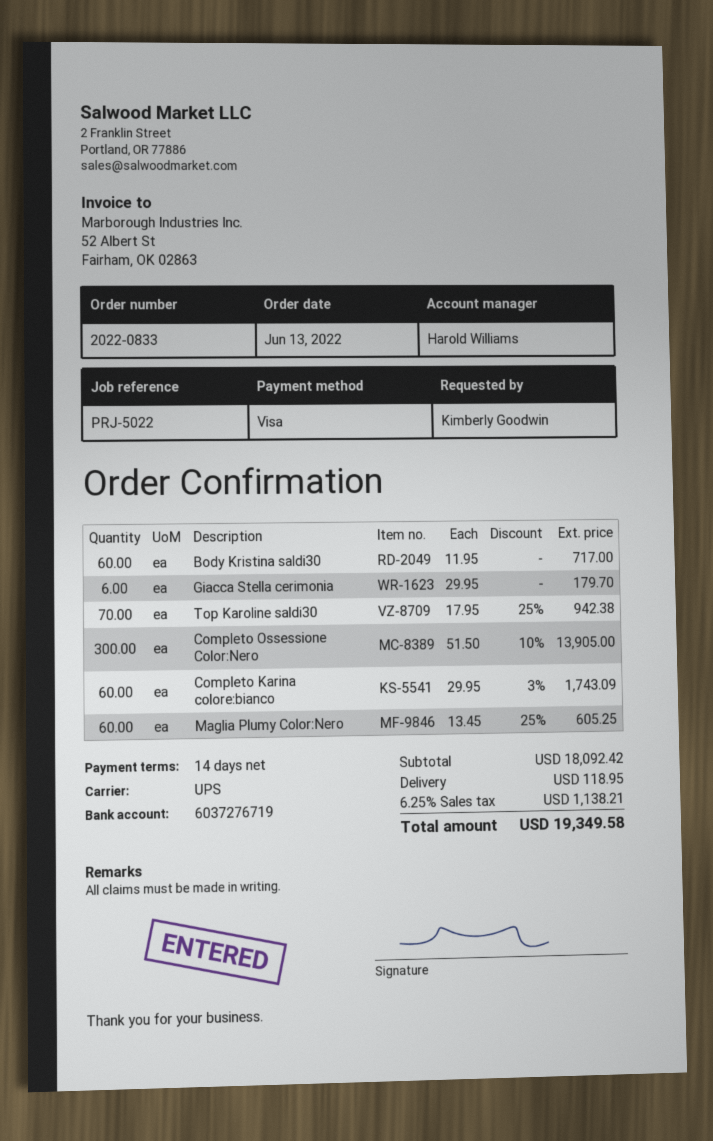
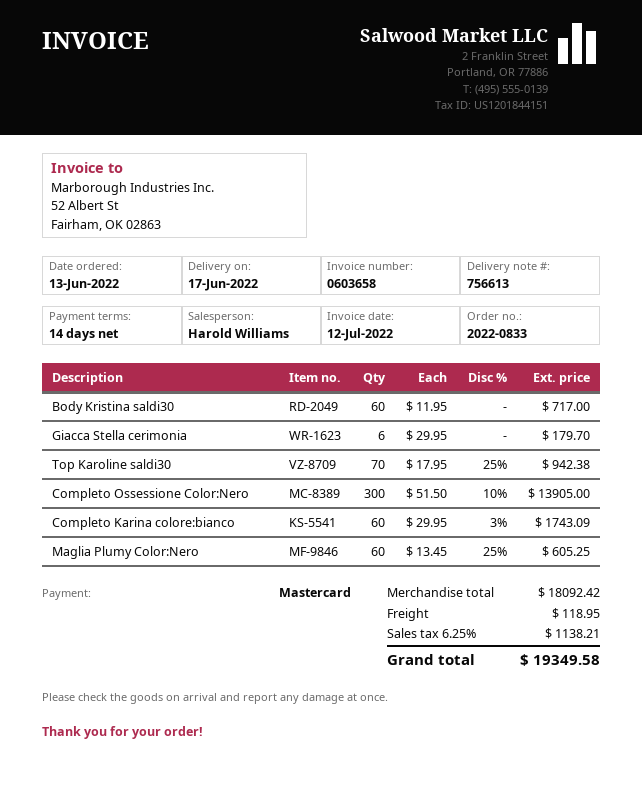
payment method: Visa -> Mastercard

